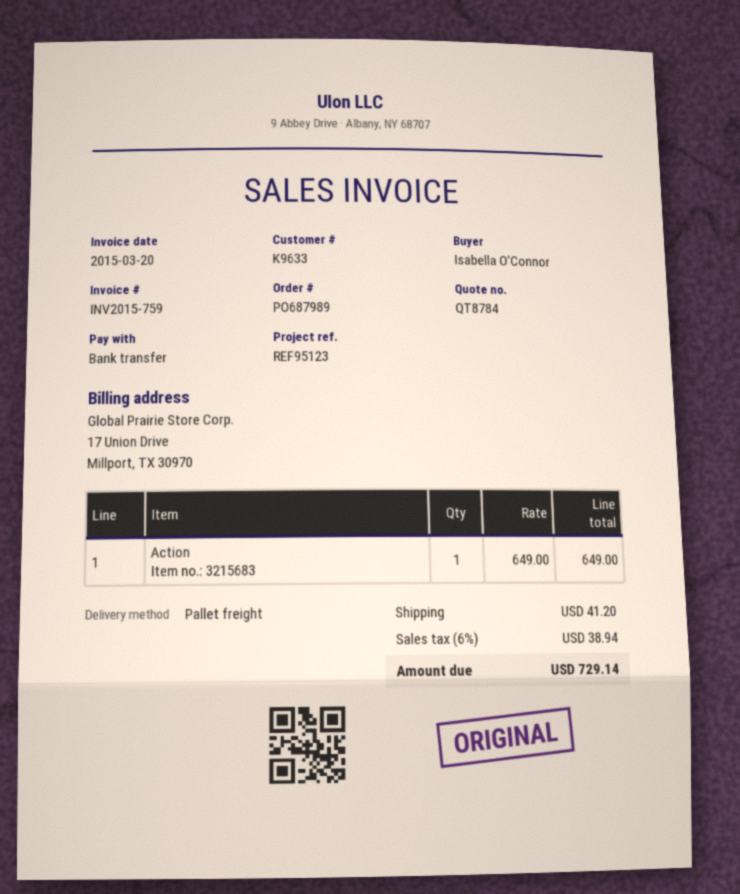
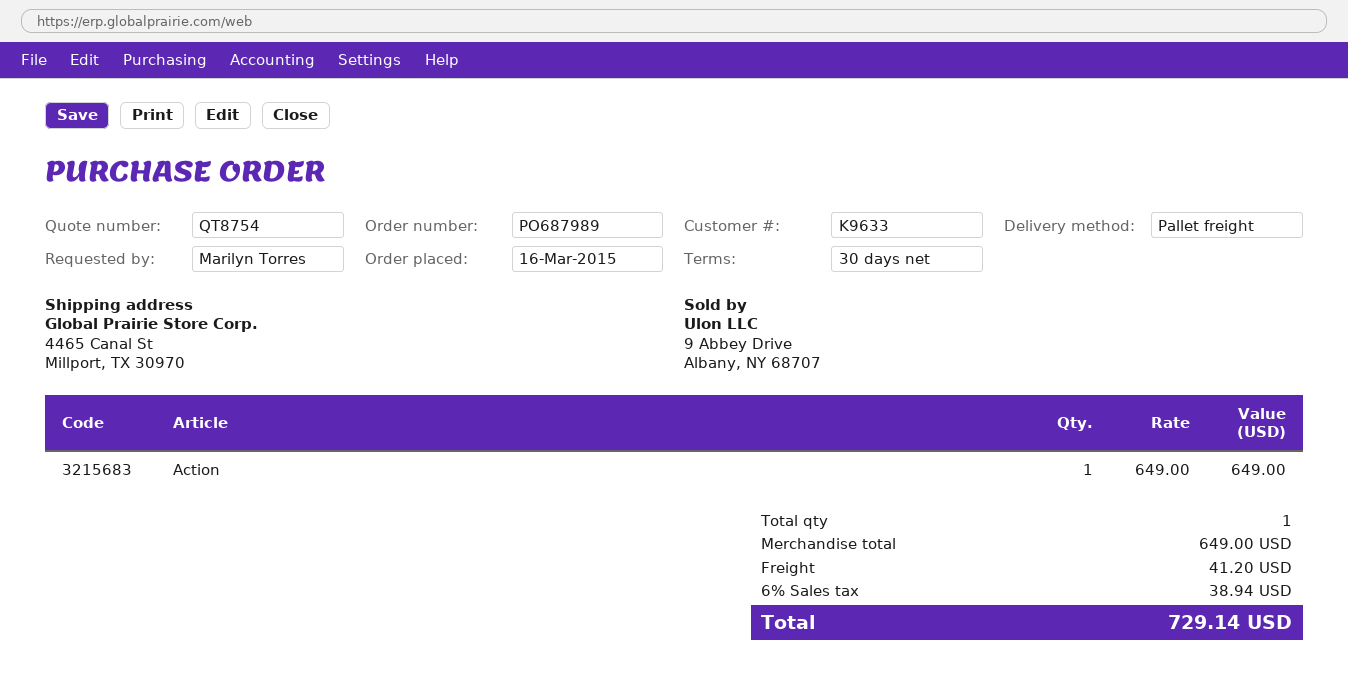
quote number: QT8784 -> QT8754
ordered by: Isabella O'Connor -> Marilyn Torres

